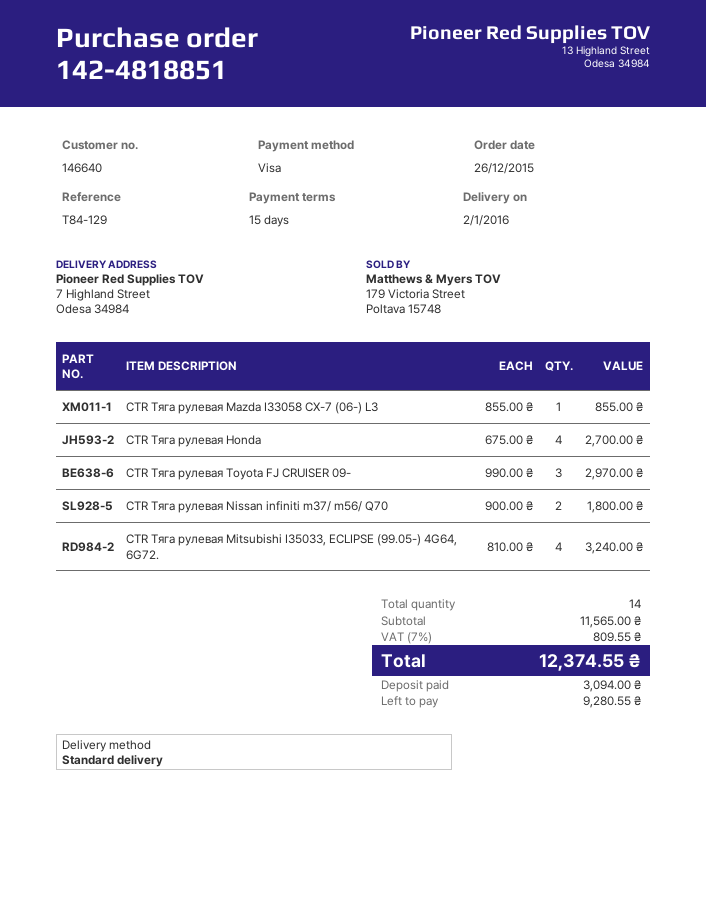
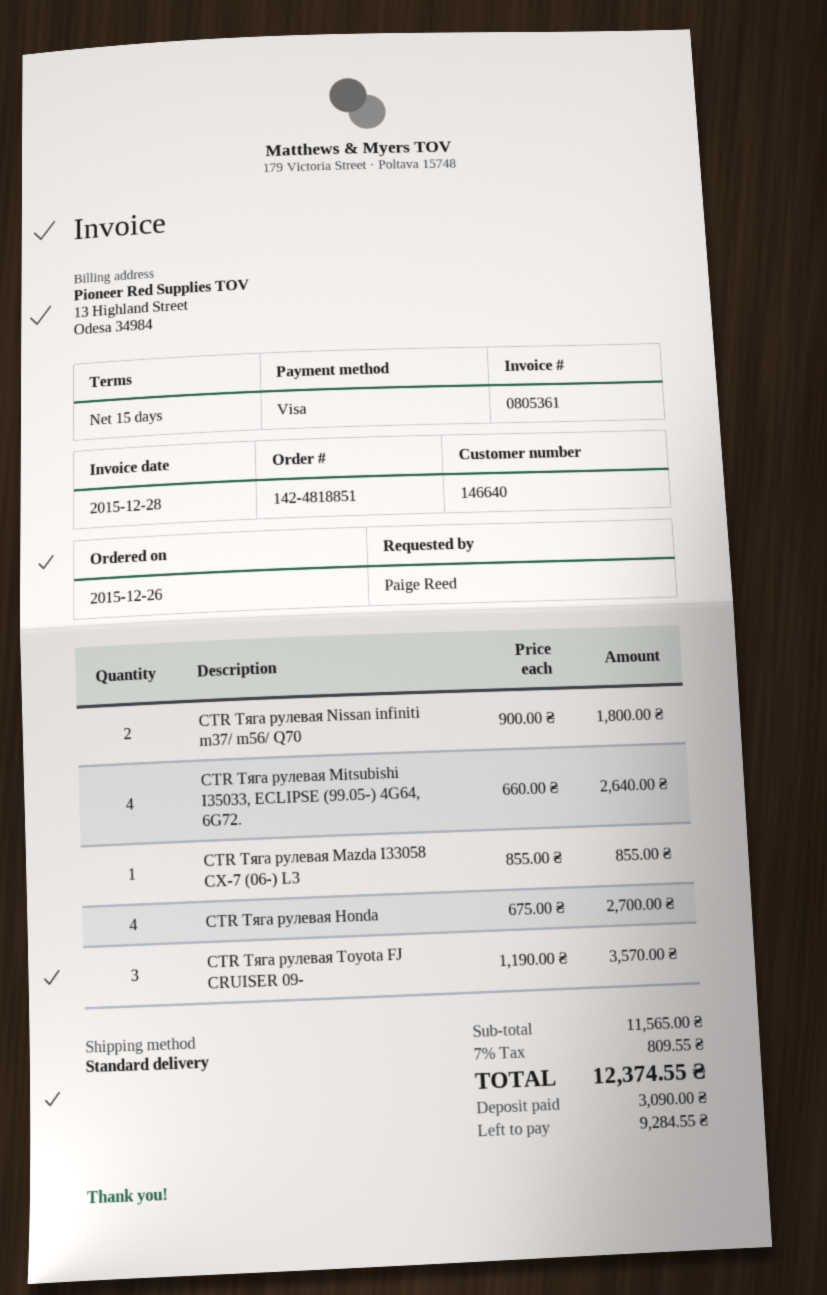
CTR Тяга рулевая Toyota FJ CRUISER 09-: 3 x 990.00 = 2970.00 -> 3 x 1190.00 = 3570.00
CTR Тяга рулевая Mitsubishi I35033, ECLIPSE (99.05-) 4G64, 6G72.: 4 x 810.00 = 3240.00 -> 4 x 660.00 = 2640.00
deposit: 3094.00 -> 3090.00
balance: 9280.55 -> 9284.55

